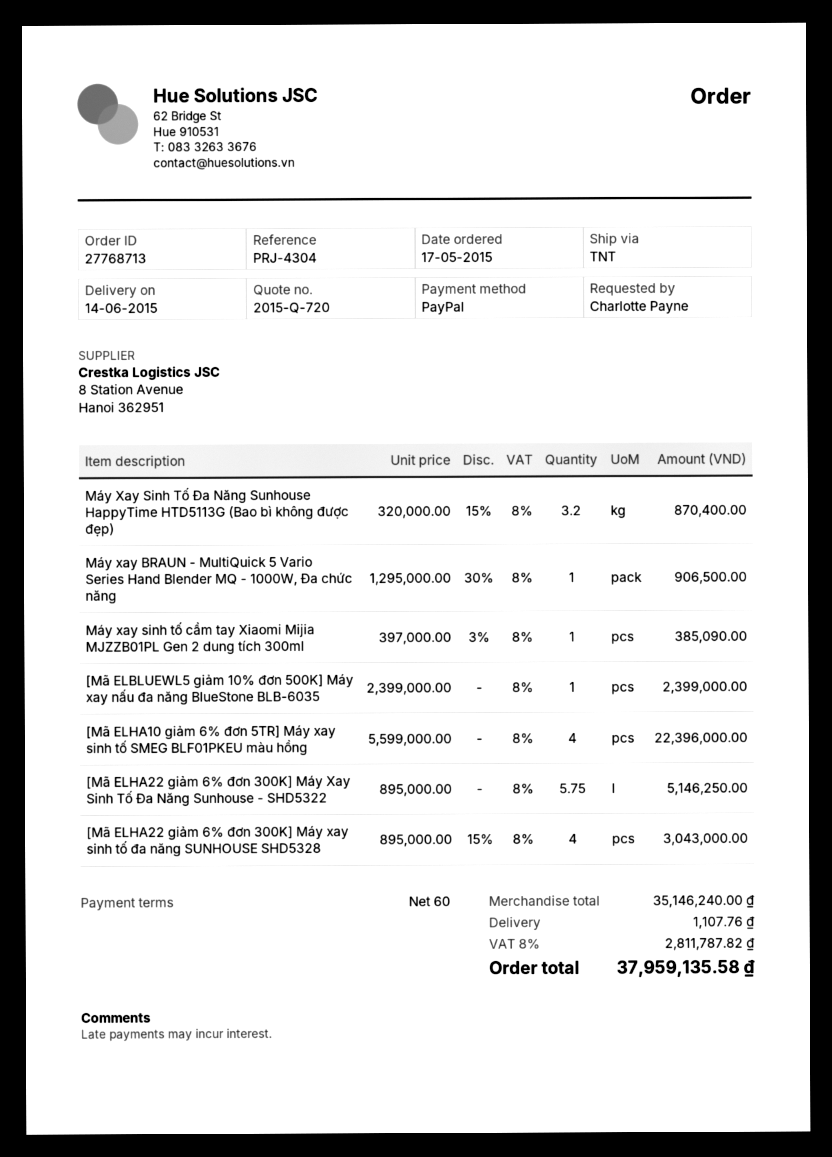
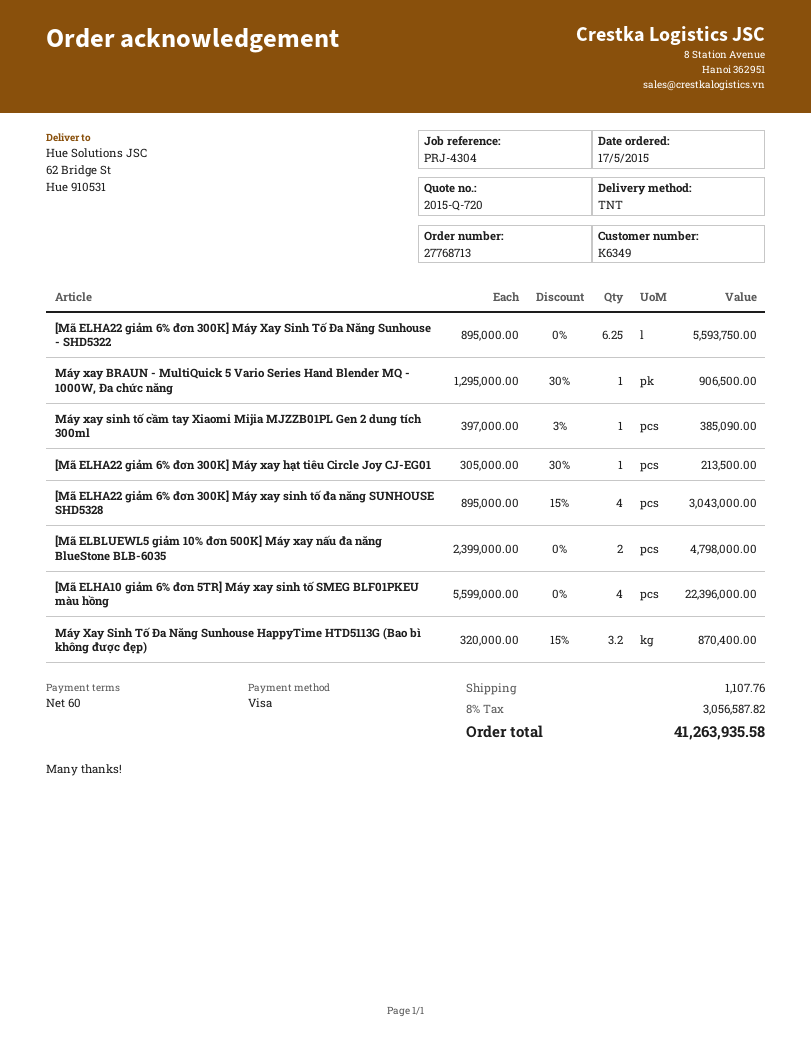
payment method: PayPal -> Visa
[Mã ELBLUEWL5 giảm 10% đơn 500K] Máy xay nấu đa năng BlueStone BLB-6035: 1 x 2399000.00 = 2399000.00 -> 2 x 2399000.00 = 4798000.00
[Mã ELHA22 giảm 6% đơn 300K] Máy Xay Sinh Tố Đa Năng Sunhouse - SHD5322: 5.75 x 895000.00 = 5146250.00 -> 6.25 x 895000.00 = 5593750.00
[Mã ELHA22 giảm 6% đơn 300K] Máy xay hạt tiêu Circle Joy CJ-EG01: none -> 1 x 305000.00 - 30% = 213500.00
tax: 8% = 2811787.82 -> 8% = 3056587.82
total: 37959135.58 -> 41263935.58

